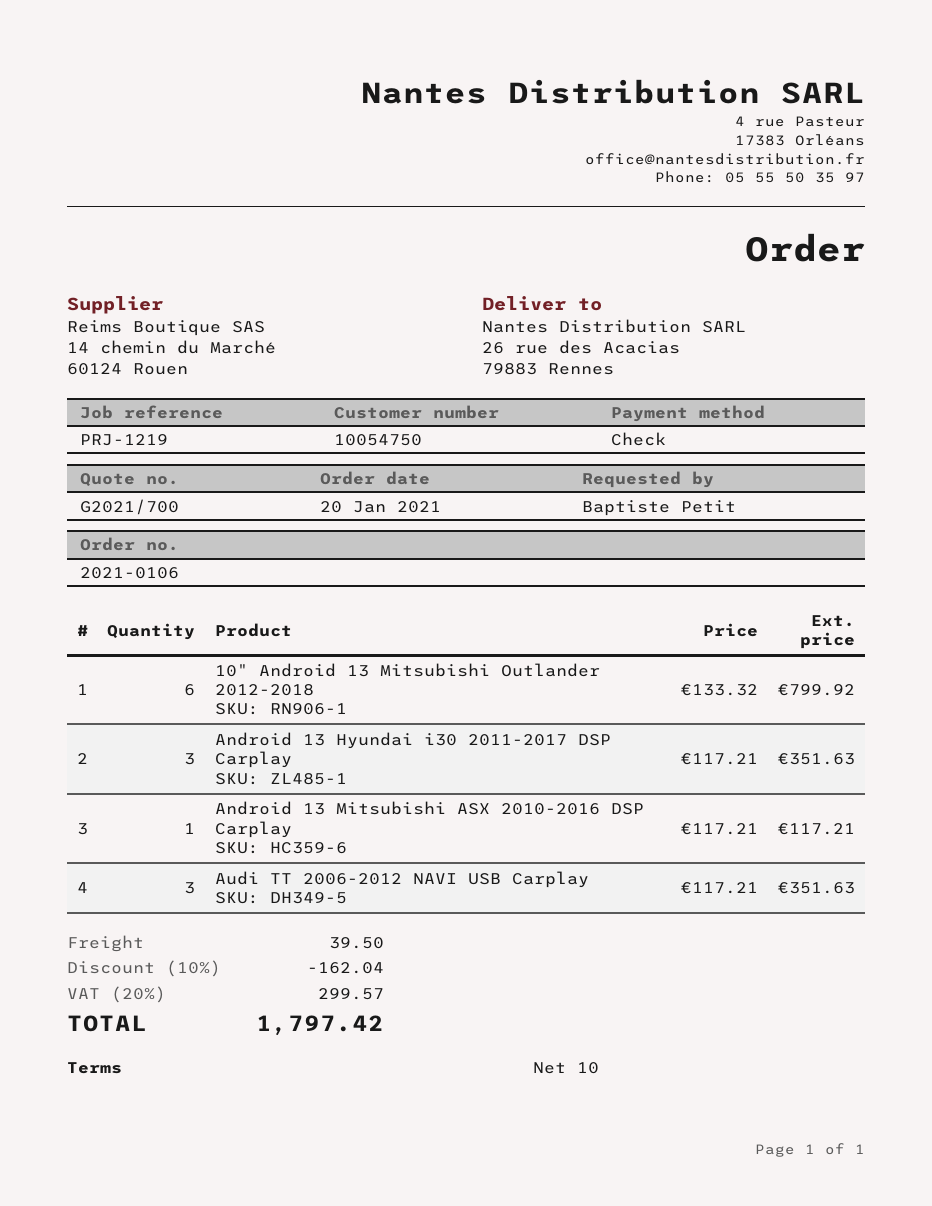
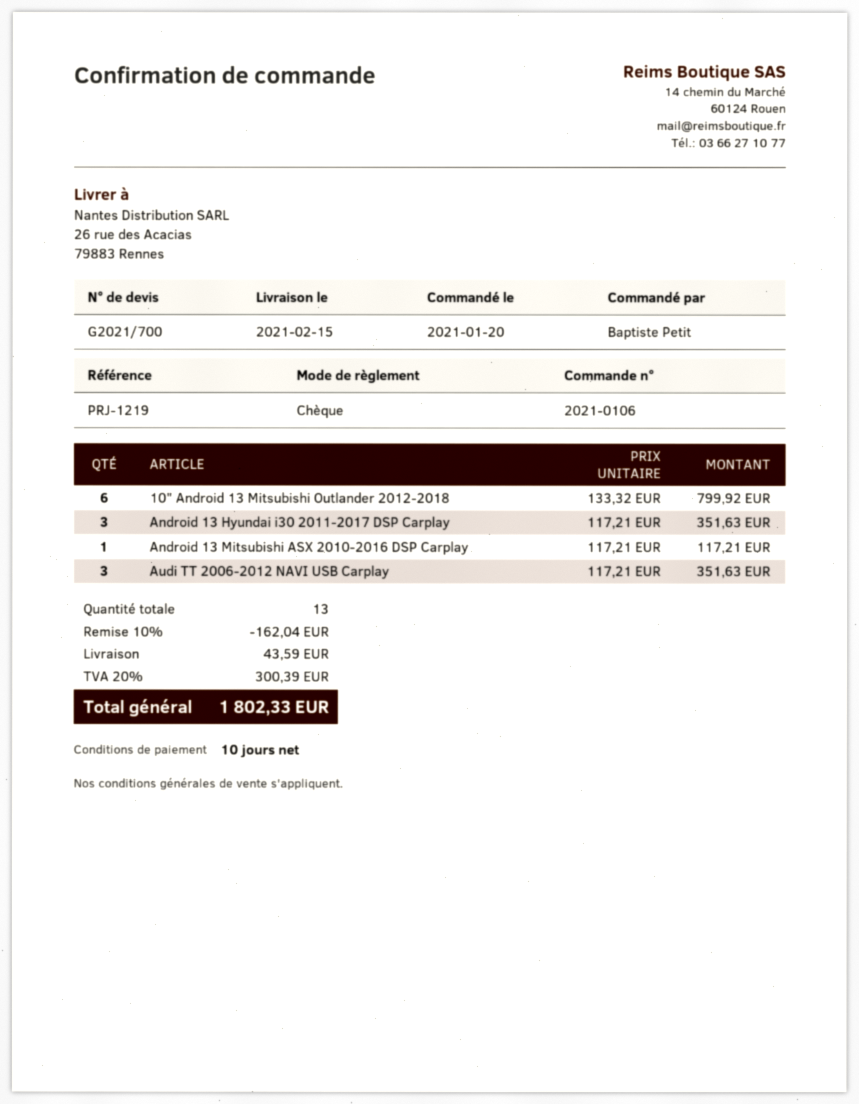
shipping: 39.50 -> 43.59
tax: 20% = 299.57 -> 20% = 300.39
total: 1797.42 -> 1802.33

